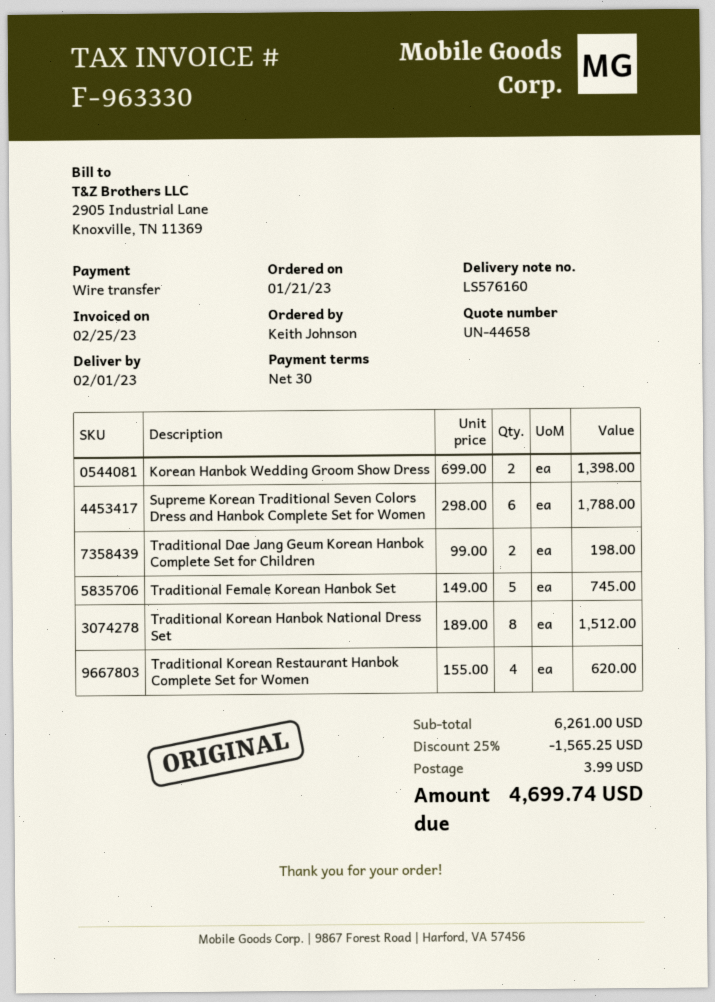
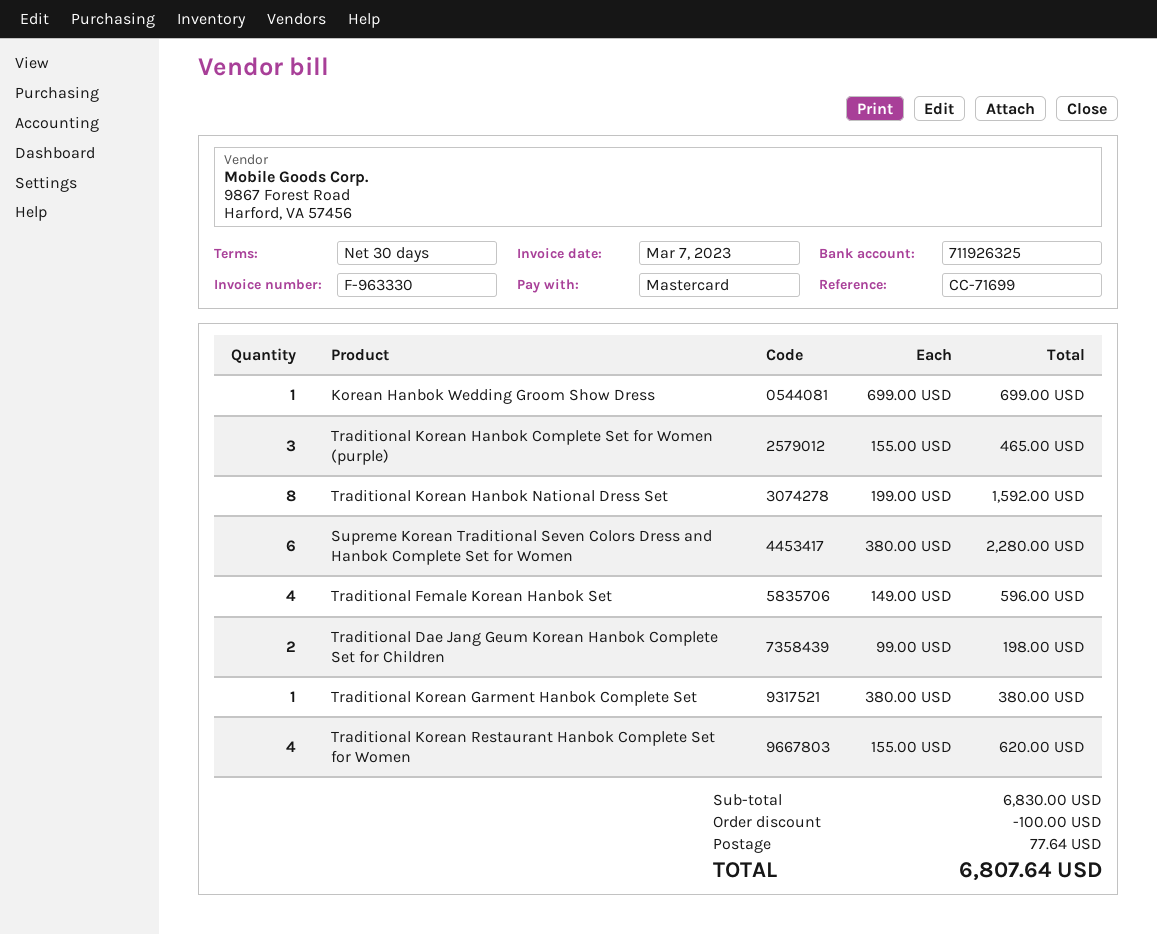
invoice date: 2023-02-25 -> 2023-03-07
payment method: bank transfer -> Mastercard
Korean Hanbok Wedding Groom Show Dress: 2 x 699.00 = 1398.00 -> 1 x 699.00 = 699.00
Supreme Korean Traditional Seven Colors Dress and Hanbok Complete Set for Women: 6 x 298.00 = 1788.00 -> 6 x 380.00 = 2280.00
Traditional Female Korean Hanbok Set: 5 x 149.00 = 745.00 -> 4 x 149.00 = 596.00
Traditional Korean Hanbok National Dress Set: 8 x 189.00 = 1512.00 -> 8 x 199.00 = 1592.00
Traditional Korean Hanbok Complete Set for Women (purple): none -> 3 x 155.00 = 465.00
Traditional Korean Garment Hanbok Complete Set: none -> 1 x 380.00 = 380.00
subtotal: 6261.00 -> 6830.00
discount: 1565.25 -> 100.00
shipping: 3.99 -> 77.64
total: 4699.74 -> 6807.64

